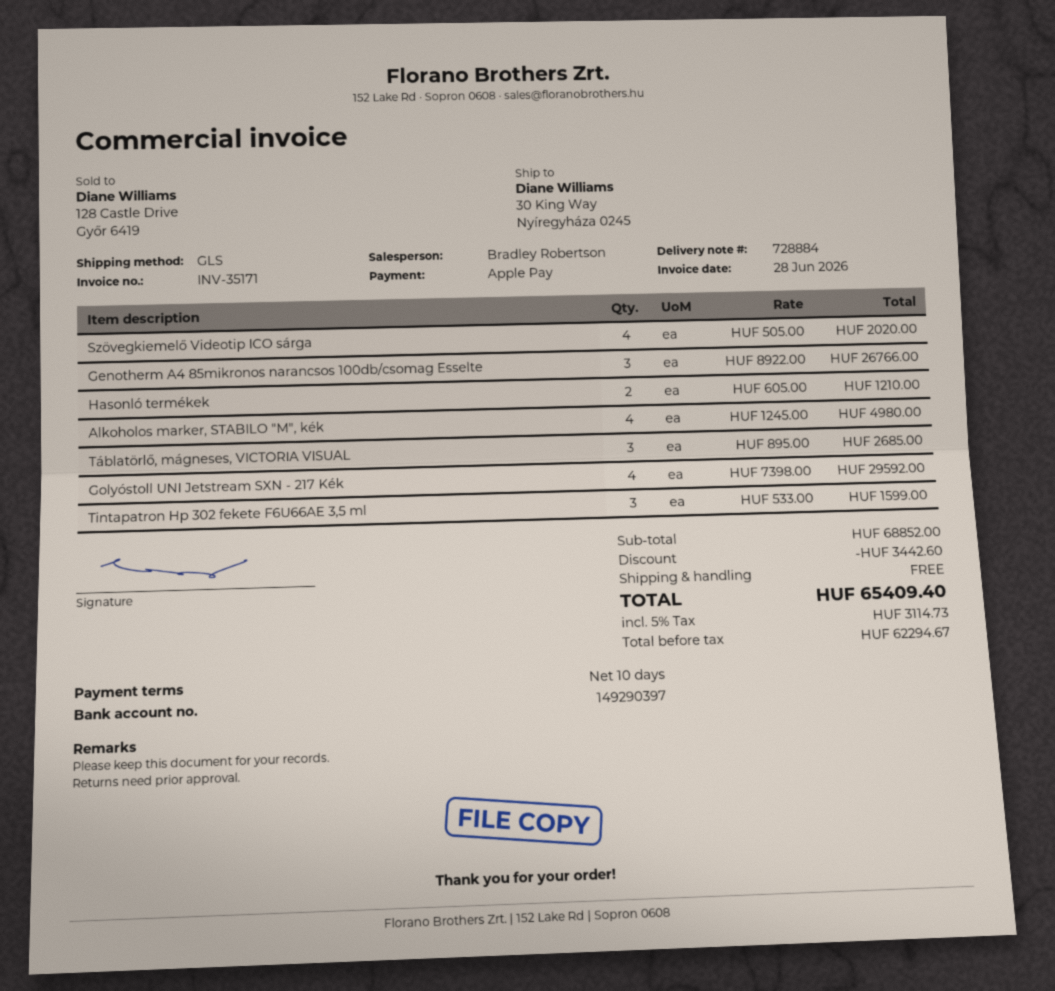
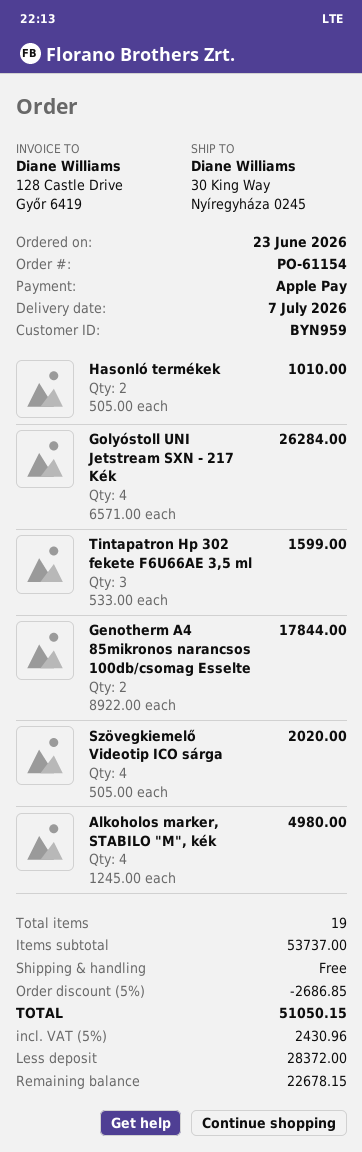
Genotherm A4 85mikronos narancsos 100db/csomag Esselte: 3 x 8922.00 = 26766.00 -> 2 x 8922.00 = 17844.00
Hasonló termékek: 2 x 605.00 = 1210.00 -> 2 x 505.00 = 1010.00
Táblatörlő, mágneses, VICTORIA VISUAL: 3 x 895.00 = 2685.00 -> none
Golyóstoll UNI Jetstream SXN - 217 Kék: 4 x 7398.00 = 29592.00 -> 4 x 6571.00 = 26284.00
subtotal: 68852.00 -> 53737.00
discount: 3442.60 -> 2686.85
tax: 5% = 3114.73 -> 5% = 2430.96
total: 65409.40 -> 51050.15

